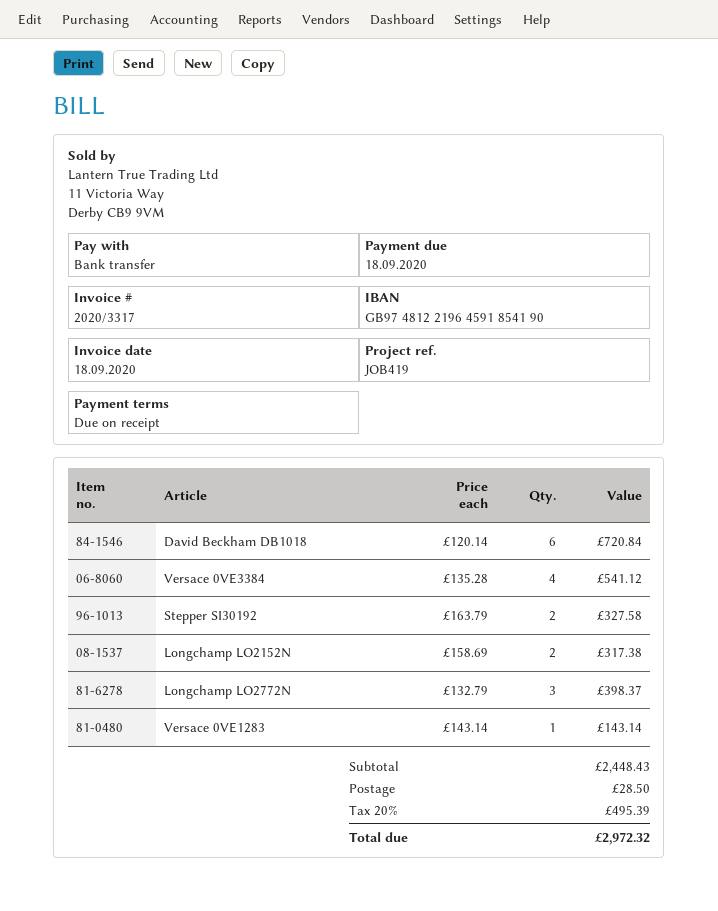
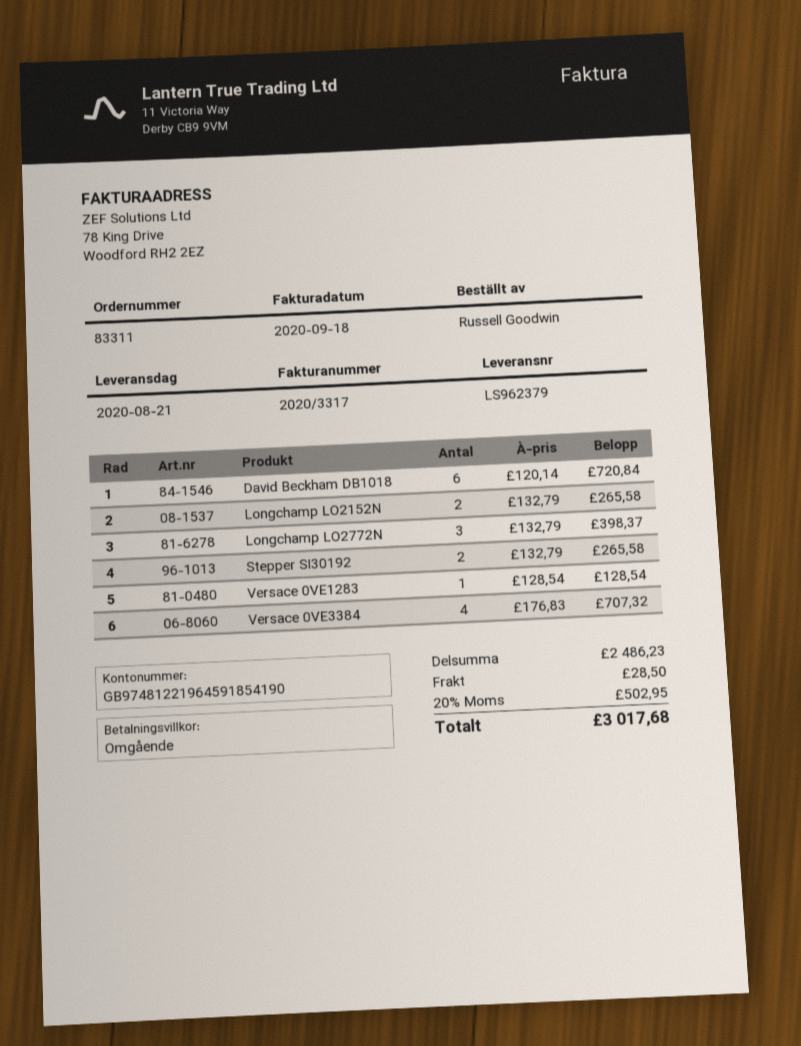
Versace 0VE3384: 4 x 135.28 = 541.12 -> 4 x 176.83 = 707.32
Stepper SI30192: 2 x 163.79 = 327.58 -> 2 x 132.79 = 265.58
Longchamp LO2152N: 2 x 158.69 = 317.38 -> 2 x 132.79 = 265.58
Versace 0VE1283: 1 x 143.14 = 143.14 -> 1 x 128.54 = 128.54
subtotal: 2448.43 -> 2486.23
tax: 20% = 495.39 -> 20% = 502.95
total: 2972.32 -> 3017.68

